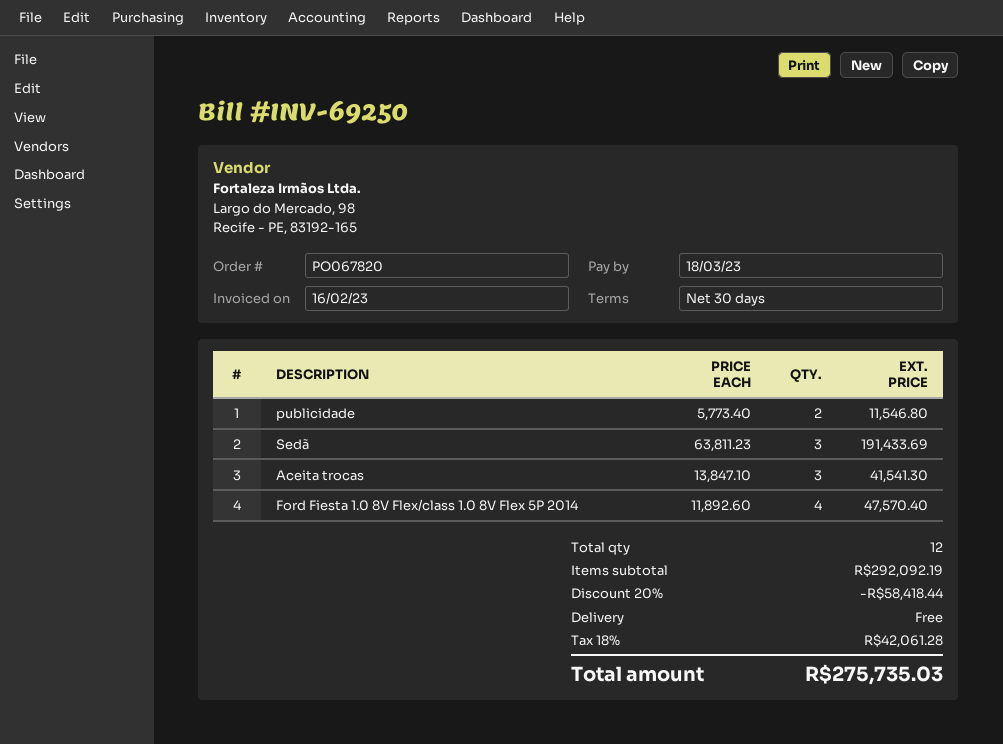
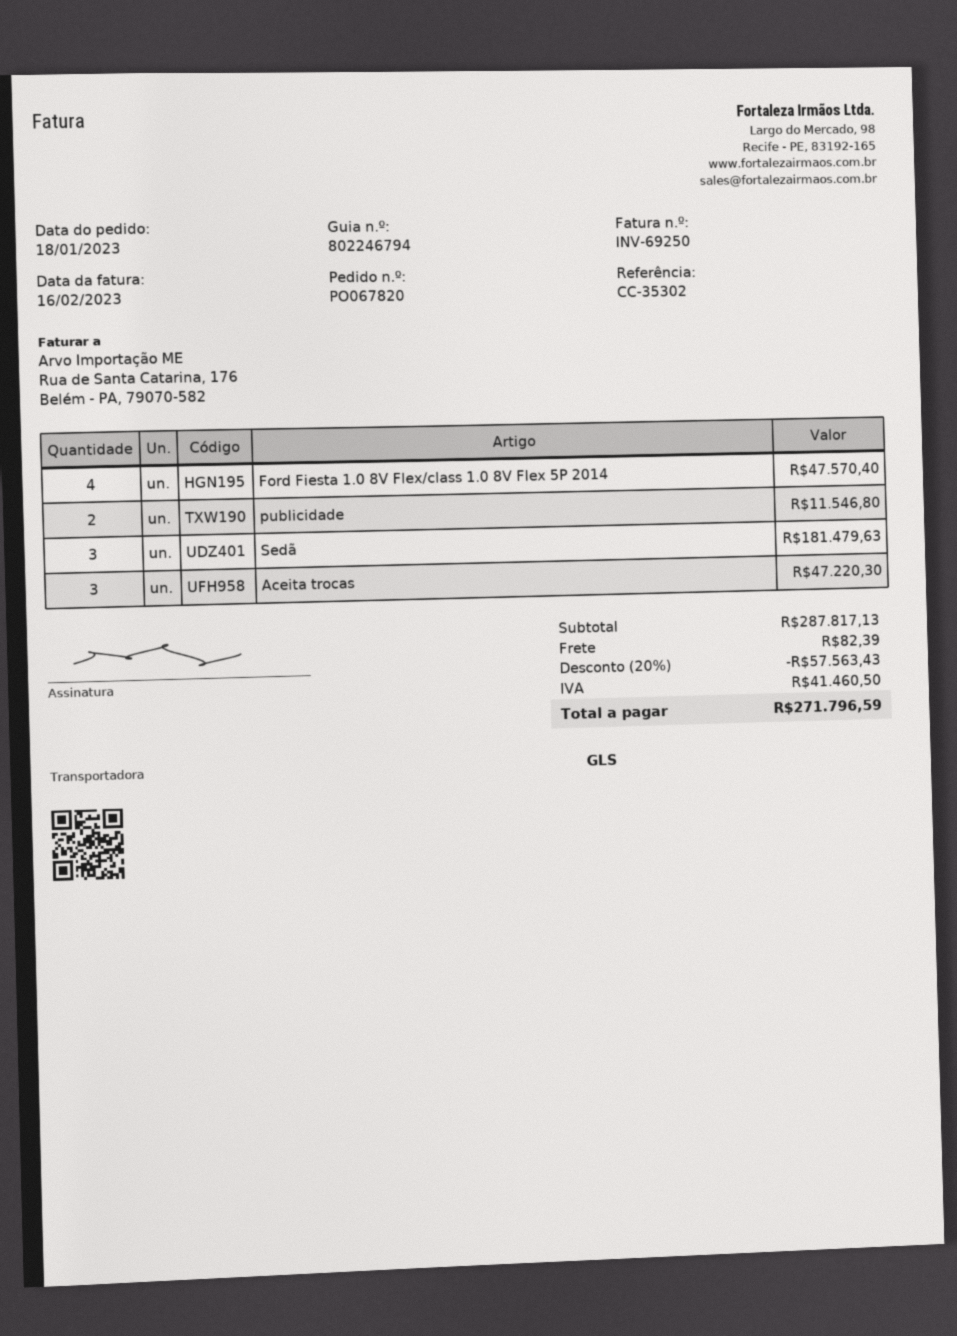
Sedã: 3 for 191433.69 -> 3 for 181479.63
Aceita trocas: 3 for 41541.30 -> 3 for 47220.30
subtotal: 292092.19 -> 287817.13
discount: 20% = 58418.44 -> 20% = 57563.43
shipping: 0.00 -> 82.39
tax: 42061.28 -> 41460.50
total: 275735.03 -> 271796.59

